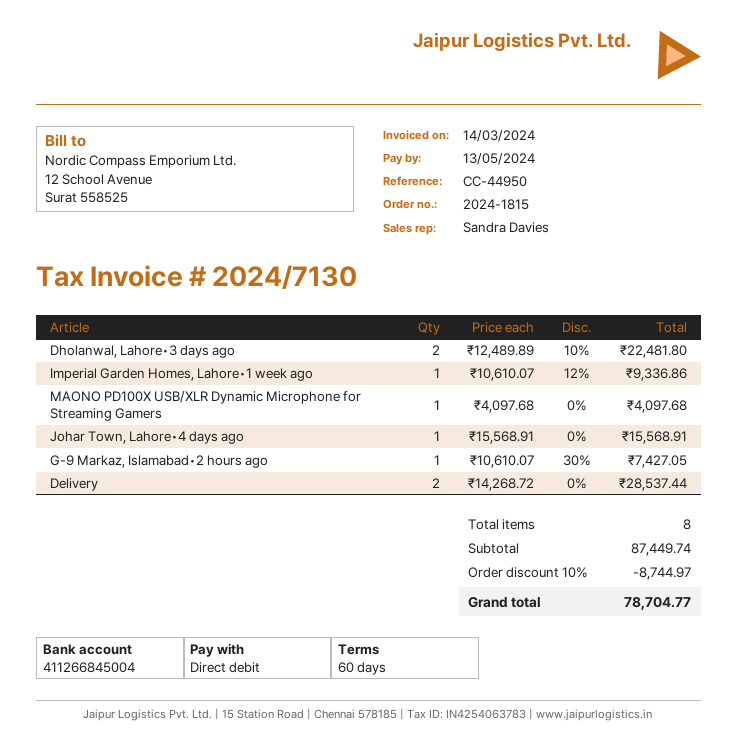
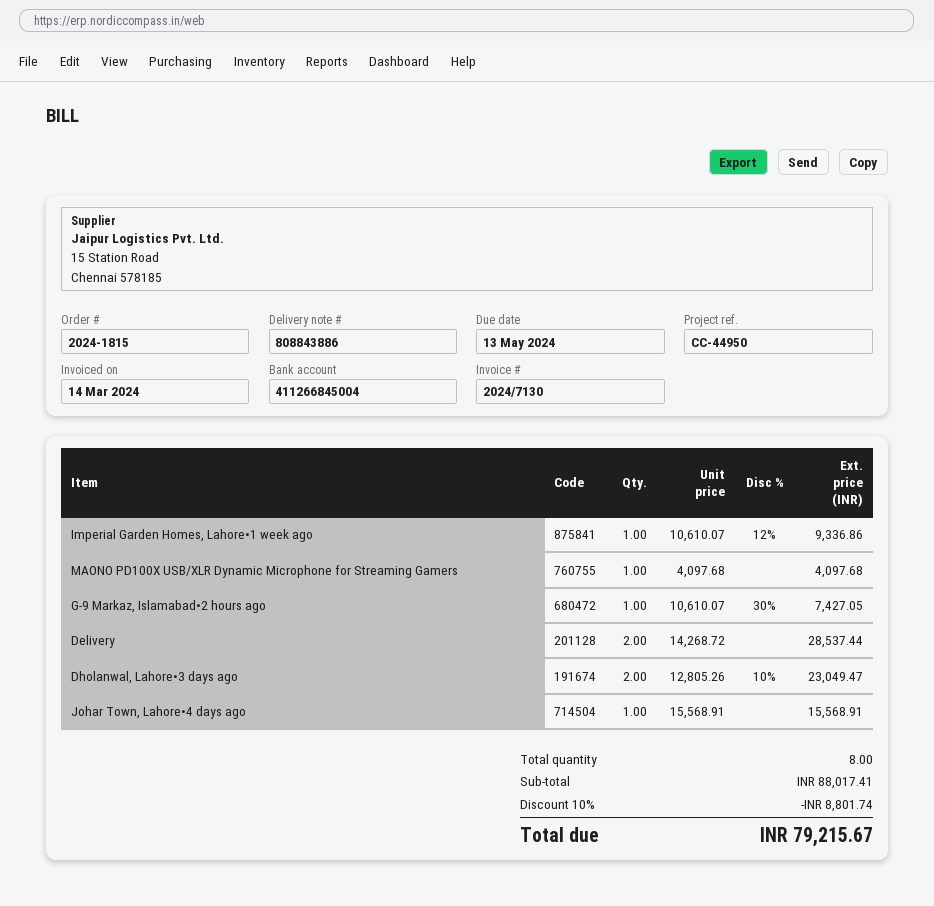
Dholanwal, Lahore•3 days ago: 2 x 12489.89 - 10% = 22481.80 -> 2 x 12805.26 - 10% = 23049.47
subtotal: 87449.74 -> 88017.41
discount: 10% = 8744.97 -> 10% = 8801.74
total: 78704.77 -> 79215.67

